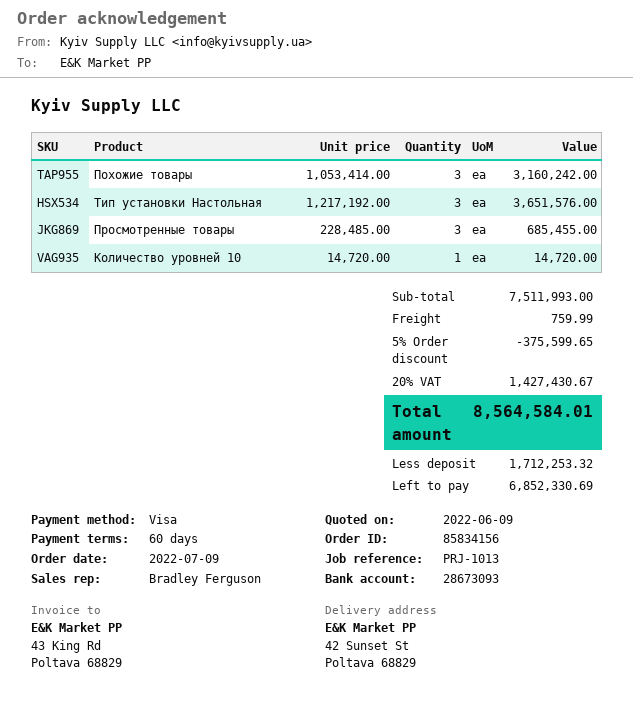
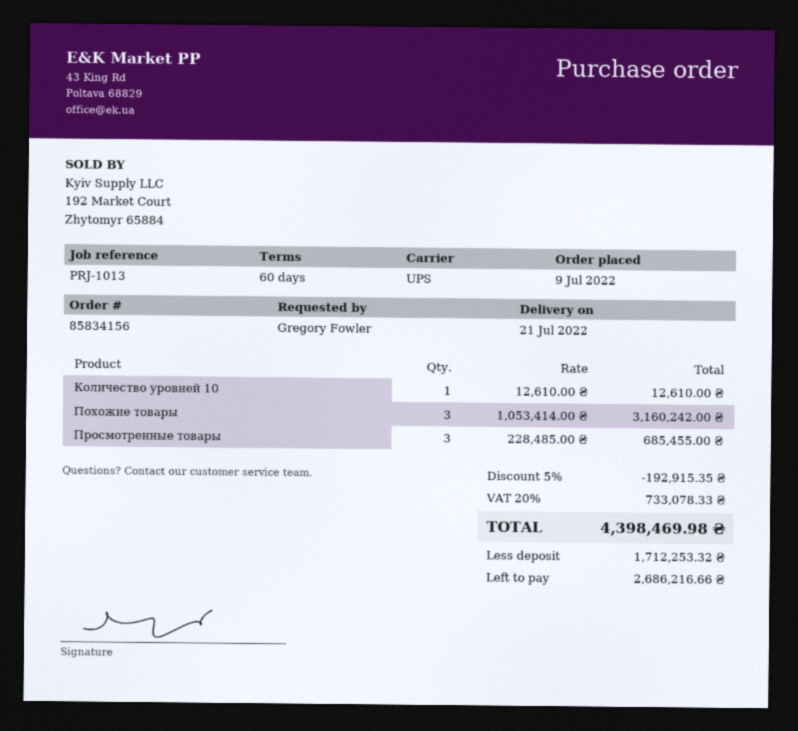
Тип установки Настольная: 3 x 1217192.00 = 3651576.00 -> none
Количество уровней 10: 1 x 14720.00 = 14720.00 -> 1 x 12610.00 = 12610.00
discount: 5% = 375599.65 -> 5% = 192915.35
shipping: 759.99 -> none
tax: 20% = 1427430.67 -> 20% = 733078.33
total: 8564584.01 -> 4398469.98
balance: 6852330.69 -> 2686216.66

